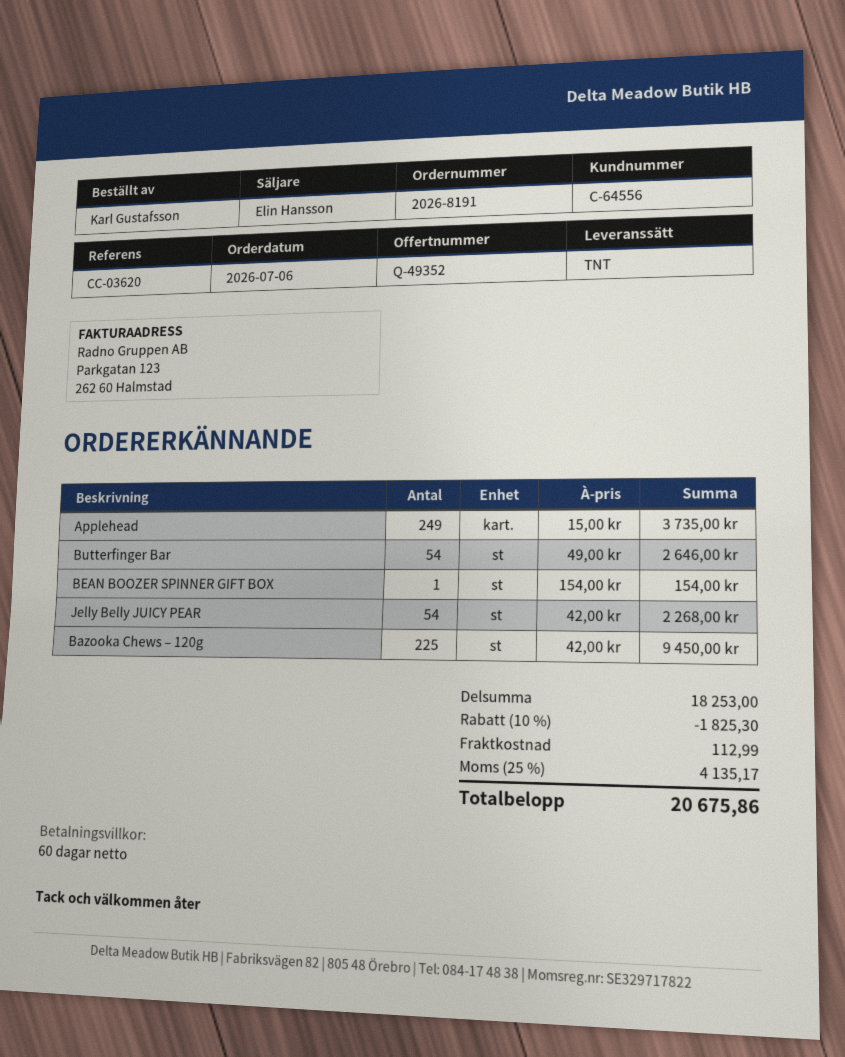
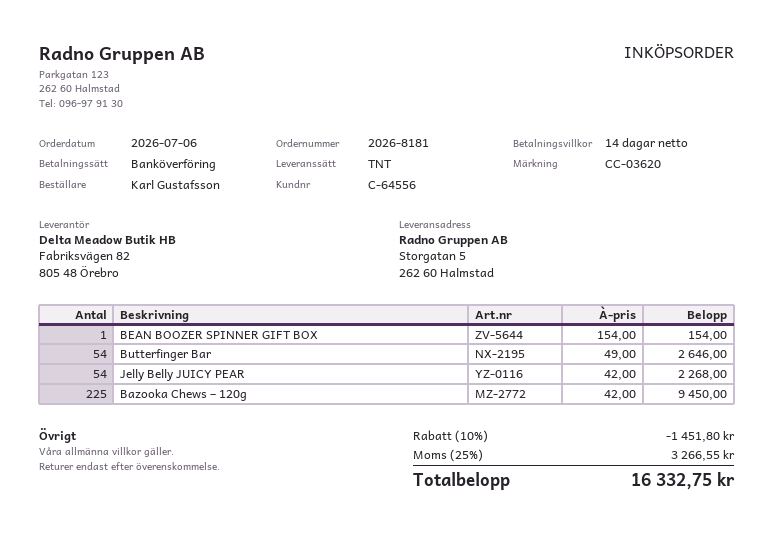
order number: 2026-8191 -> 2026-8181
payment terms: 60 days -> 14 days
Applehead: 249 x 15.00 = 3735.00 -> none
discount: 10% = 1825.30 -> 10% = 1451.80
shipping: 112.99 -> none
tax: 25% = 4135.17 -> 25% = 3266.55
total: 20675.86 -> 16332.75

